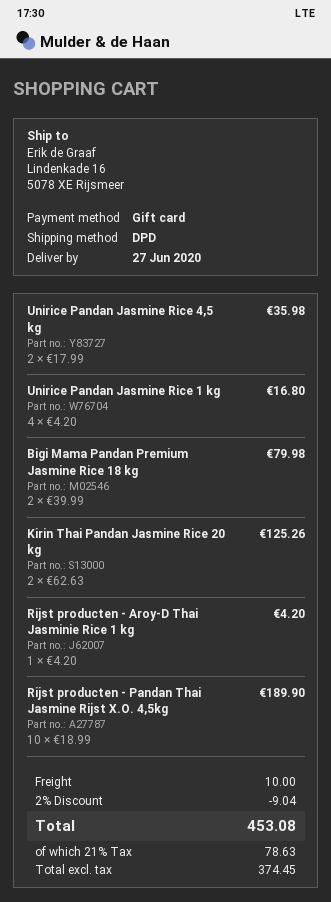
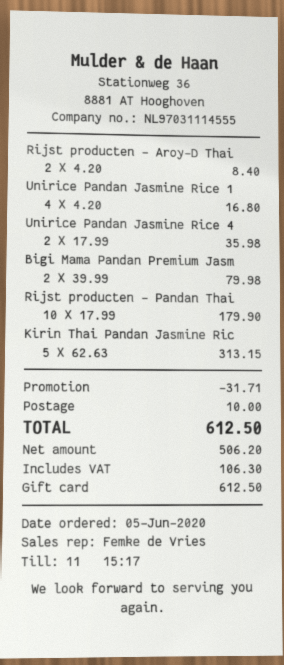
Kirin Thai Pandan Jasmine Rice 20 kg: 2 x 62.63 = 125.26 -> 5 x 62.63 = 313.15
Rijst producten - Aroy-D Thai Jasminie Rice 1 kg: 1 x 4.20 = 4.20 -> 2 x 4.20 = 8.40
Rijst producten - Pandan Thai Jasmine Rijst X.O. 4,5kg: 10 x 18.99 = 189.90 -> 10 x 17.99 = 179.90
discount: 9.04 -> 31.71
net: 374.45 -> 506.20
tax: 78.63 -> 106.30
total: 453.08 -> 612.50

